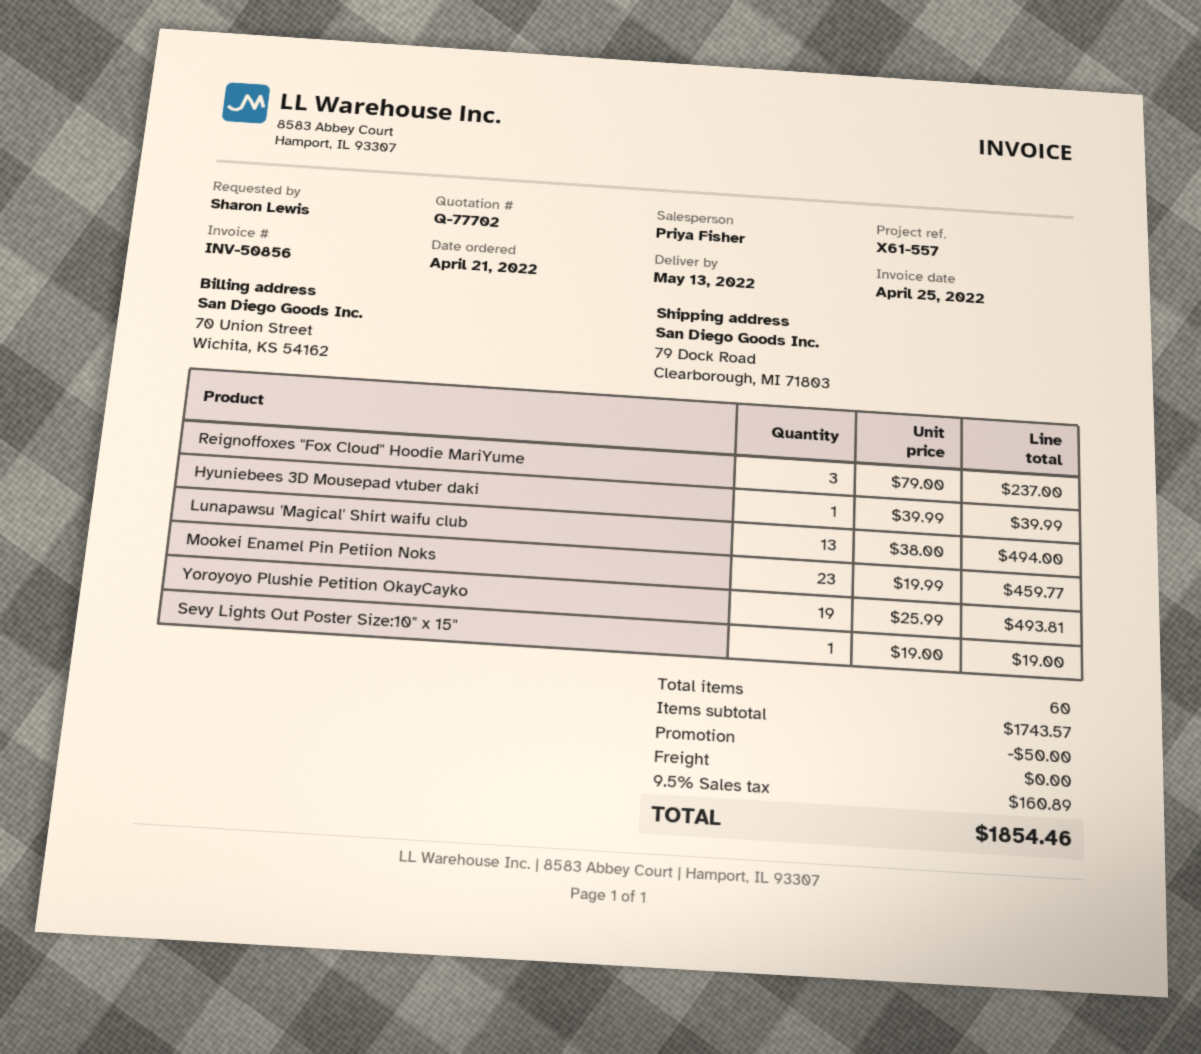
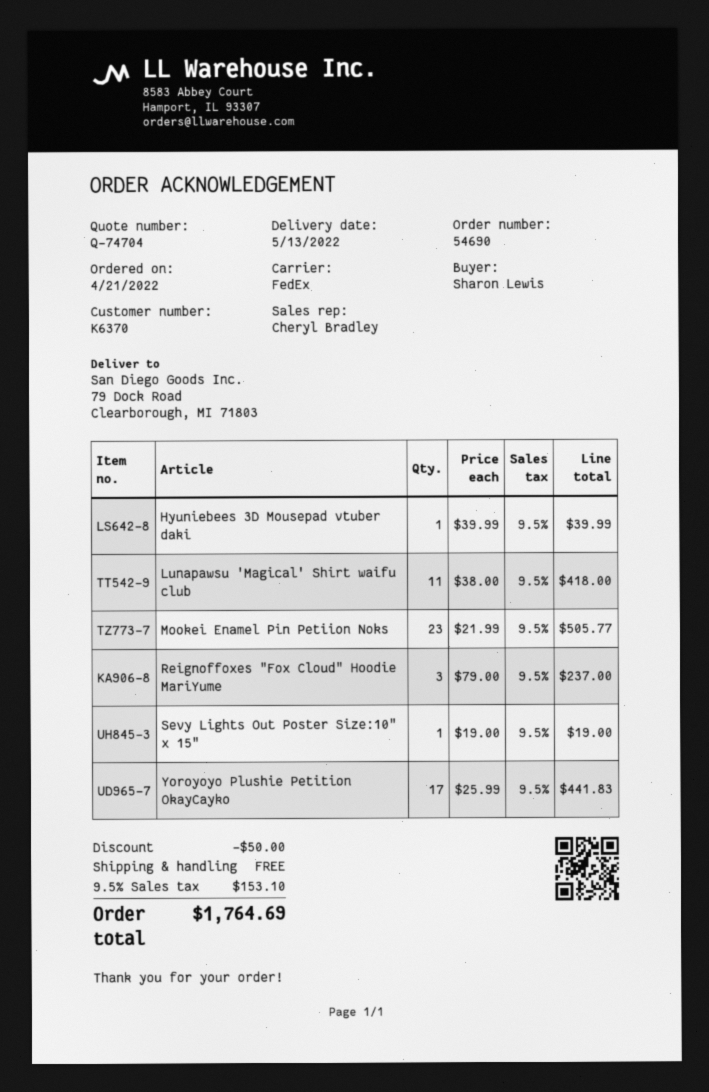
quote number: Q-77702 -> Q-74704
sales rep: Priya Fisher -> Cheryl Bradley
Lunapawsu 'Magical' Shirt waifu club: 13 x 38.00 = 494.00 -> 11 x 38.00 = 418.00
Mookei Enamel Pin Petiion Noks: 23 x 19.99 = 459.77 -> 23 x 21.99 = 505.77
Yoroyoyo Plushie Petition OkayCayko: 19 x 25.99 = 493.81 -> 17 x 25.99 = 441.83
tax: 9.5% = 160.89 -> 9.5% = 153.10
total: 1854.46 -> 1764.69

